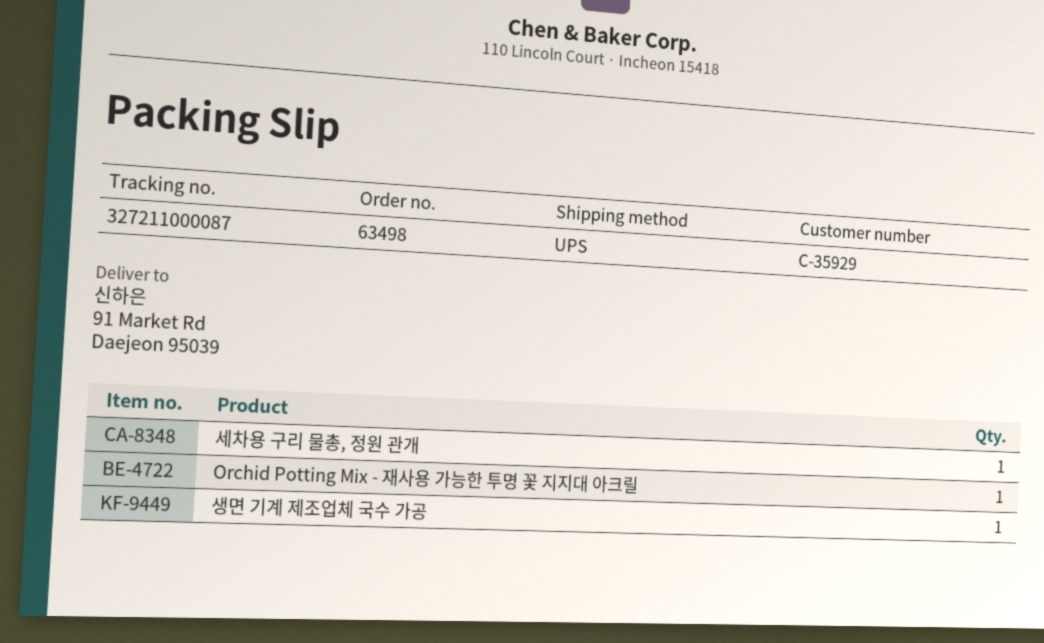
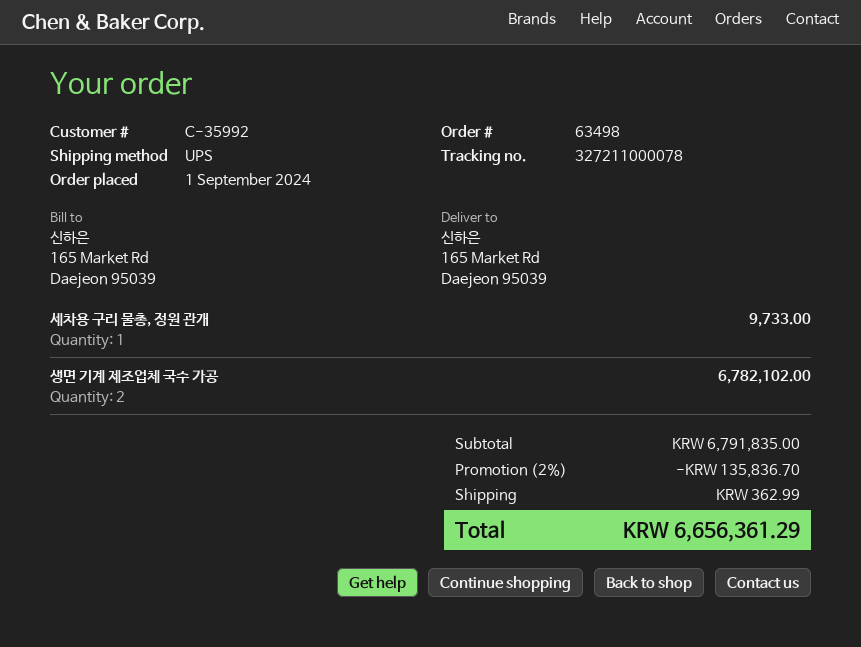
customer number: C-35929 -> C-35992
tracking number: 327211000087 -> 327211000078
ship to: 91 Market Rd, Daejeon 95039 -> 165 Market Rd, Daejeon 95039
Orchid Potting Mix - 재사용 가능한 투명 꽃 지지대 아크릴: 1 -> none
생면 기계 제조업체 국수 가공: 1 -> 2

